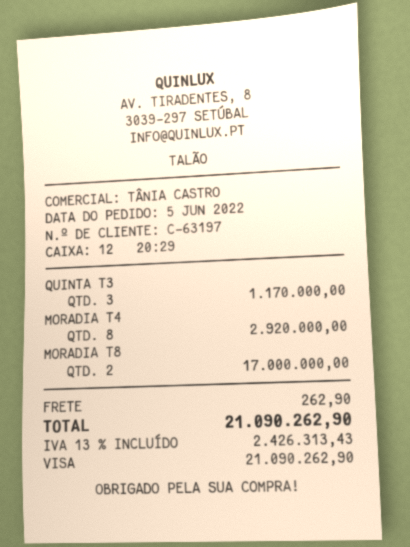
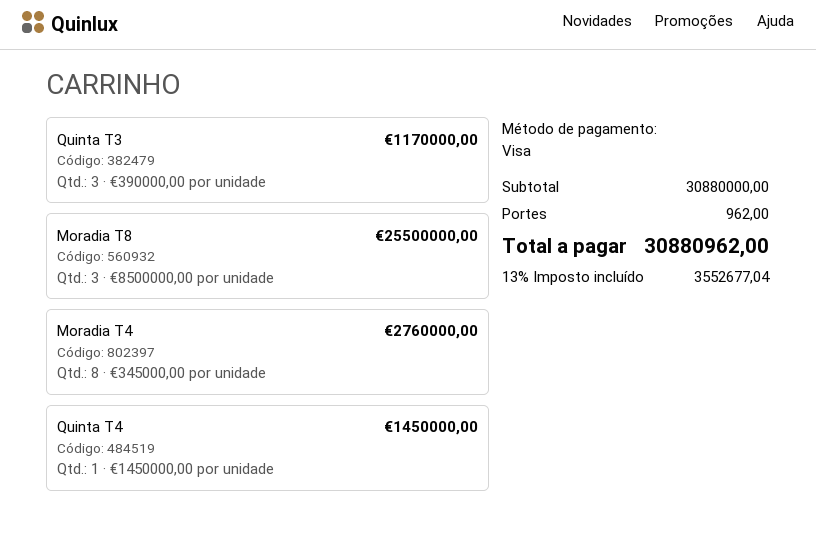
MORADIA T4: 8 for 2920000.00 -> 8 for 2760000.00
MORADIA T8: 2 for 17000000.00 -> 3 for 25500000.00
Quinta T4: none -> 1 for 1450000.00
shipping: 262.90 -> 962.00
tax: 13% = 2426313.43 -> 13% = 3552677.04
total: 21090262.90 -> 30880962.00

